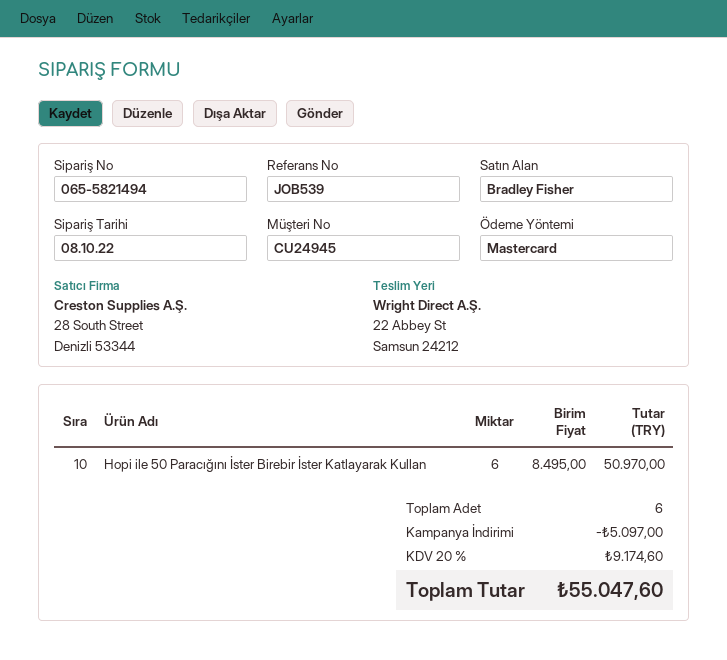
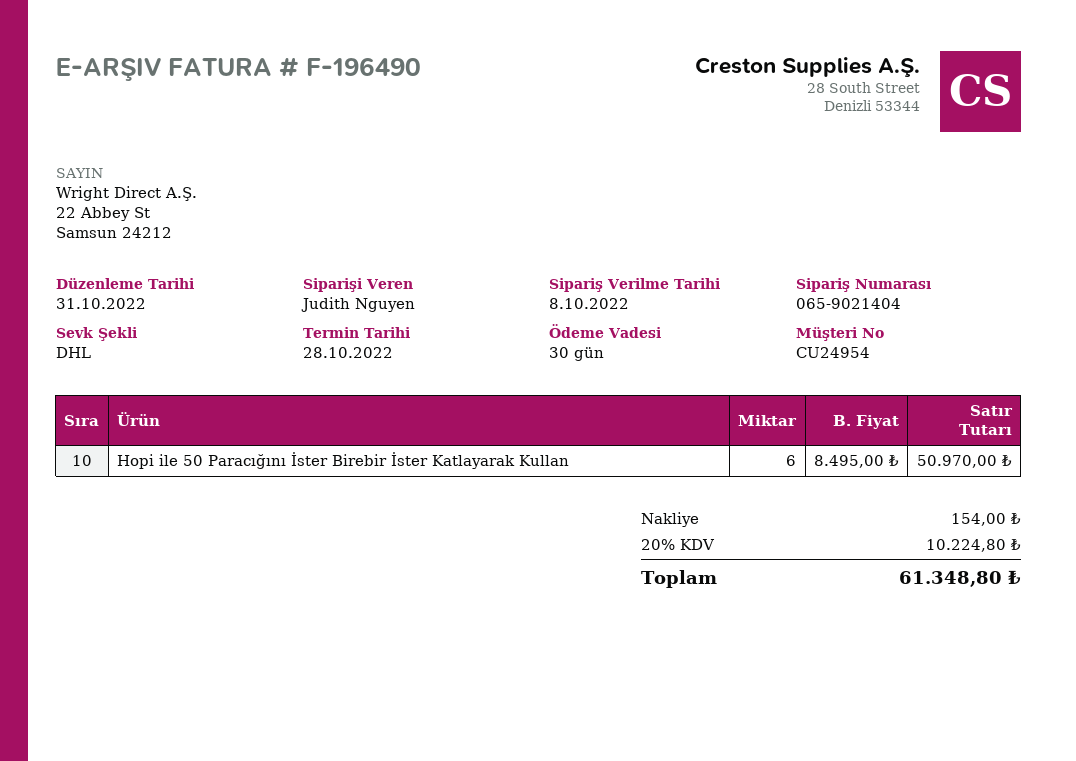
order number: 065-5821494 -> 065-9021404
customer number: CU24945 -> CU24954
ordered by: Bradley Fisher -> Judith Nguyen
discount: 5097.00 -> none
shipping: none -> 154.00
tax: 20% = 9174.60 -> 20% = 10224.80
total: 55047.60 -> 61348.80

